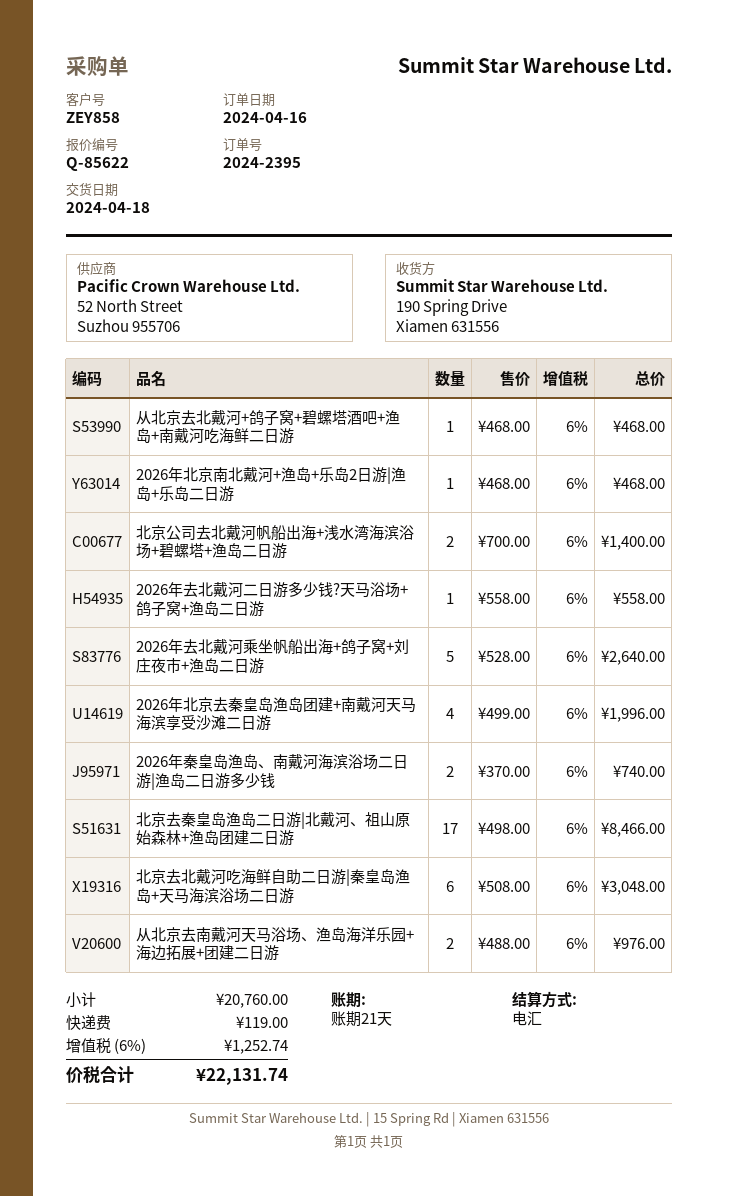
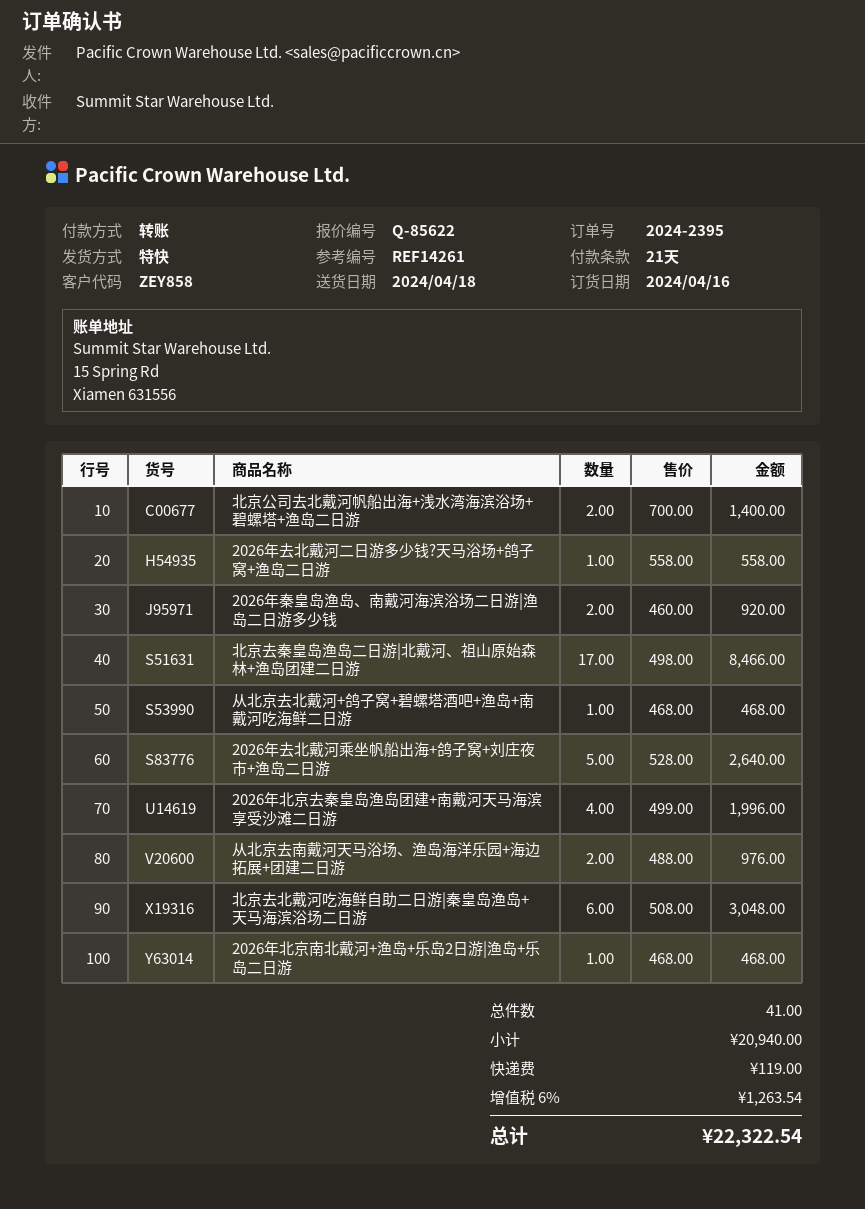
2026年秦皇岛渔岛、南戴河海滨浴场二日游|渔岛二日游多少钱: 2 x 370.00 = 740.00 -> 2 x 460.00 = 920.00
subtotal: 20760.00 -> 20940.00
tax: 6% = 1252.74 -> 6% = 1263.54
total: 22131.74 -> 22322.54

